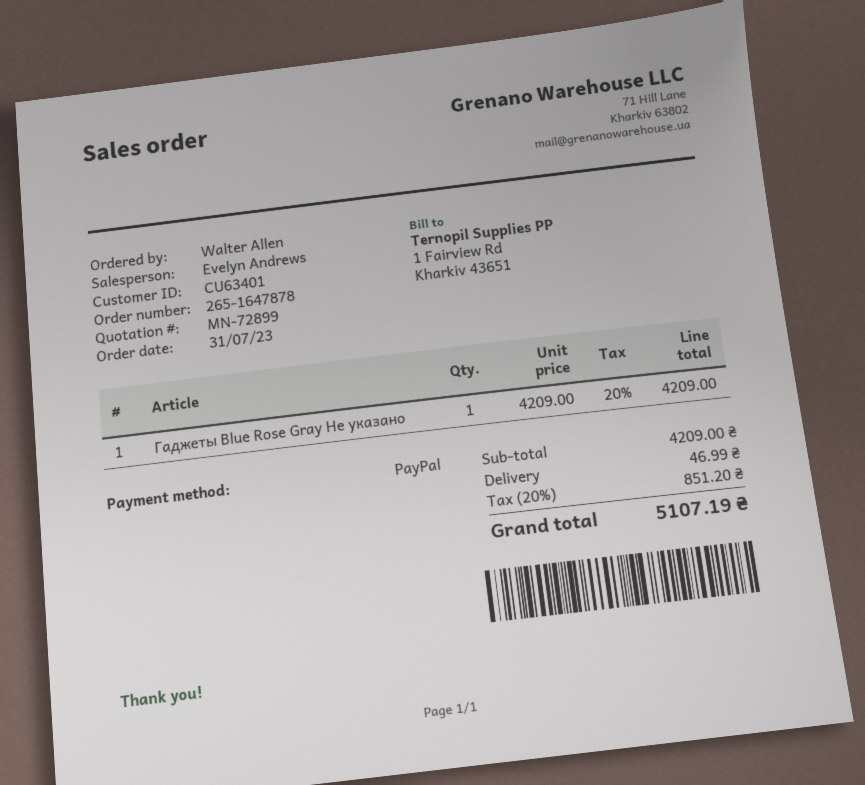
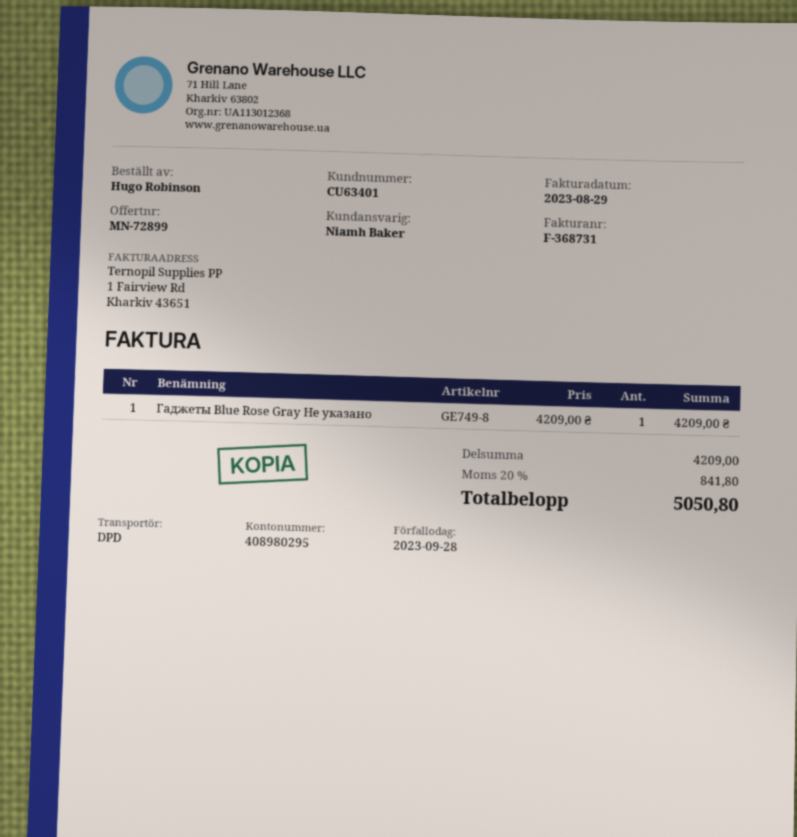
ordered by: Walter Allen -> Hugo Robinson
sales rep: Evelyn Andrews -> Niamh Baker
shipping: 46.99 -> none
tax: 20% = 851.20 -> 20% = 841.80
total: 5107.19 -> 5050.80

